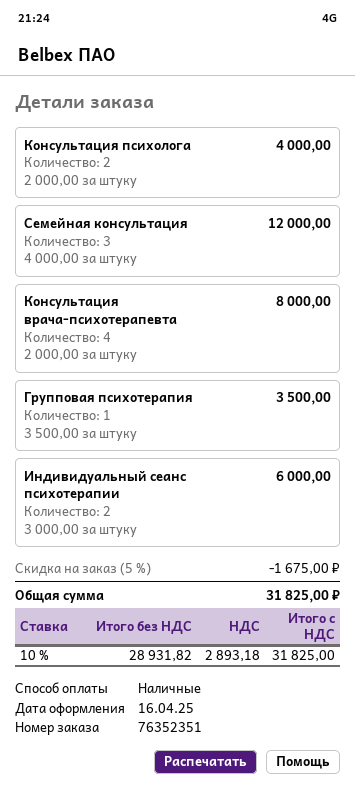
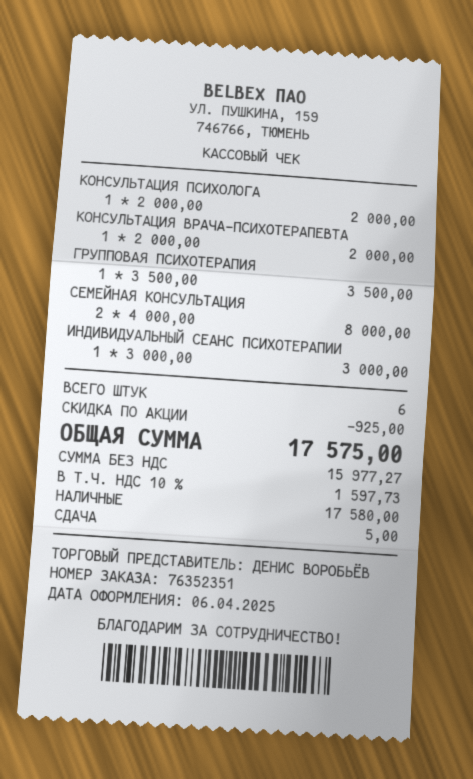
order date: 2025-04-16 -> 2025-04-06
Консультация психолога: 2 x 2000.00 = 4000.00 -> 1 x 2000.00 = 2000.00
Семейная консультация: 3 x 4000.00 = 12000.00 -> 2 x 4000.00 = 8000.00
Консультация врача-психотерапевта: 4 x 2000.00 = 8000.00 -> 1 x 2000.00 = 2000.00
Индивидуальный сеанс психотерапии: 2 x 3000.00 = 6000.00 -> 1 x 3000.00 = 3000.00
discount: 1675.00 -> 925.00
net: 28931.82 -> 15977.27
tax: 10% = 2893.18 -> 10% = 1597.73
total: 31825.00 -> 17575.00

